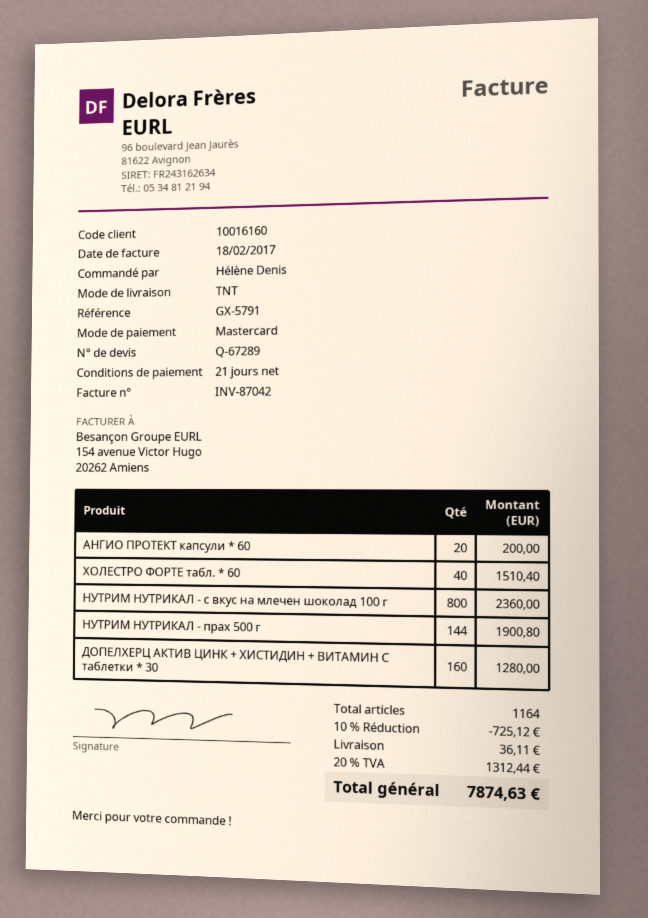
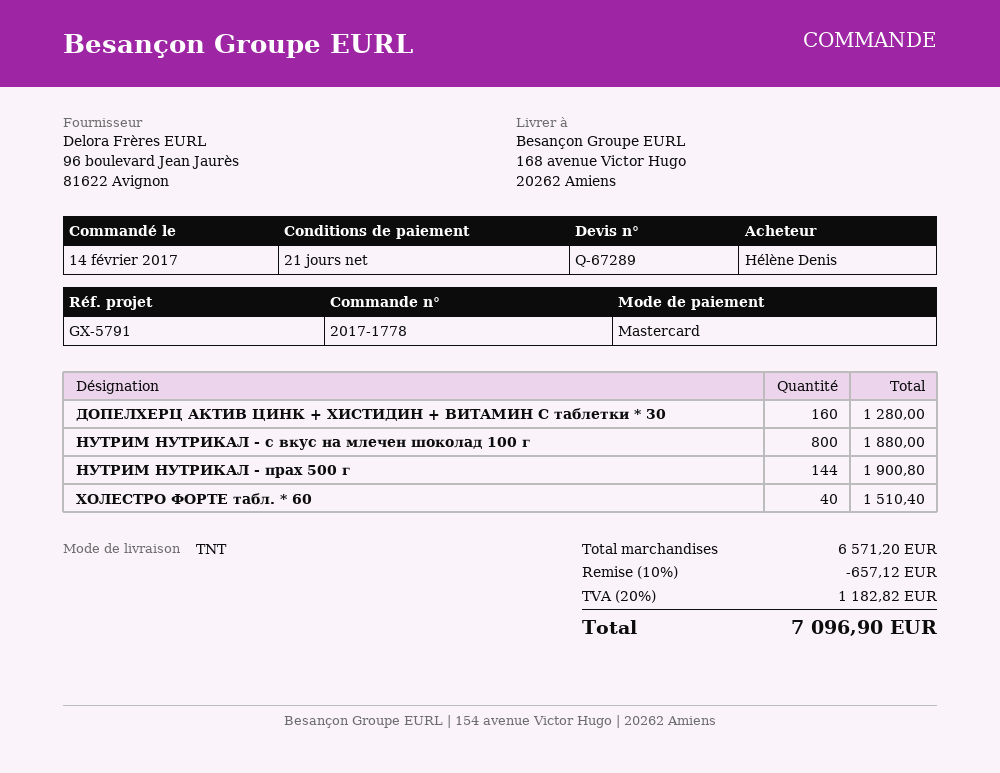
АНГИО ПРОТЕКТ капсули * 60: 20 for 200.00 -> none
НУТРИМ НУТРИКАЛ - с вкус на млечен шоколад 100 г: 800 for 2360.00 -> 800 for 1880.00
discount: 10% = 725.12 -> 10% = 657.12
shipping: 36.11 -> none
tax: 20% = 1312.44 -> 20% = 1182.82
total: 7874.63 -> 7096.90

